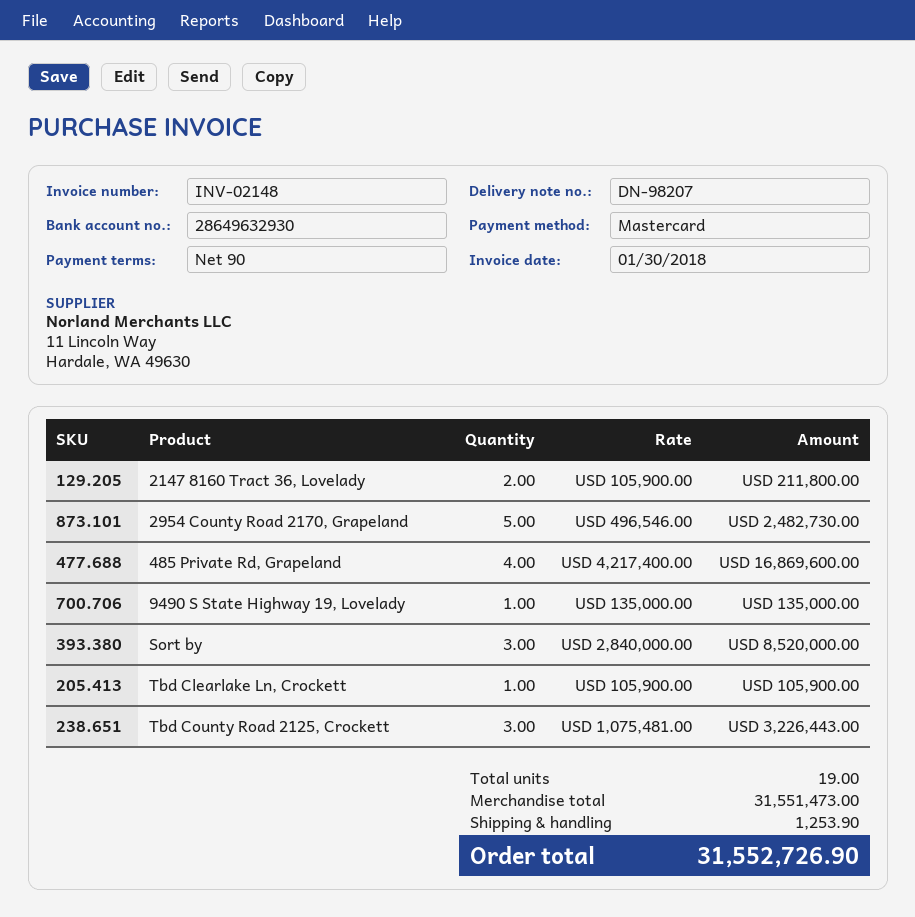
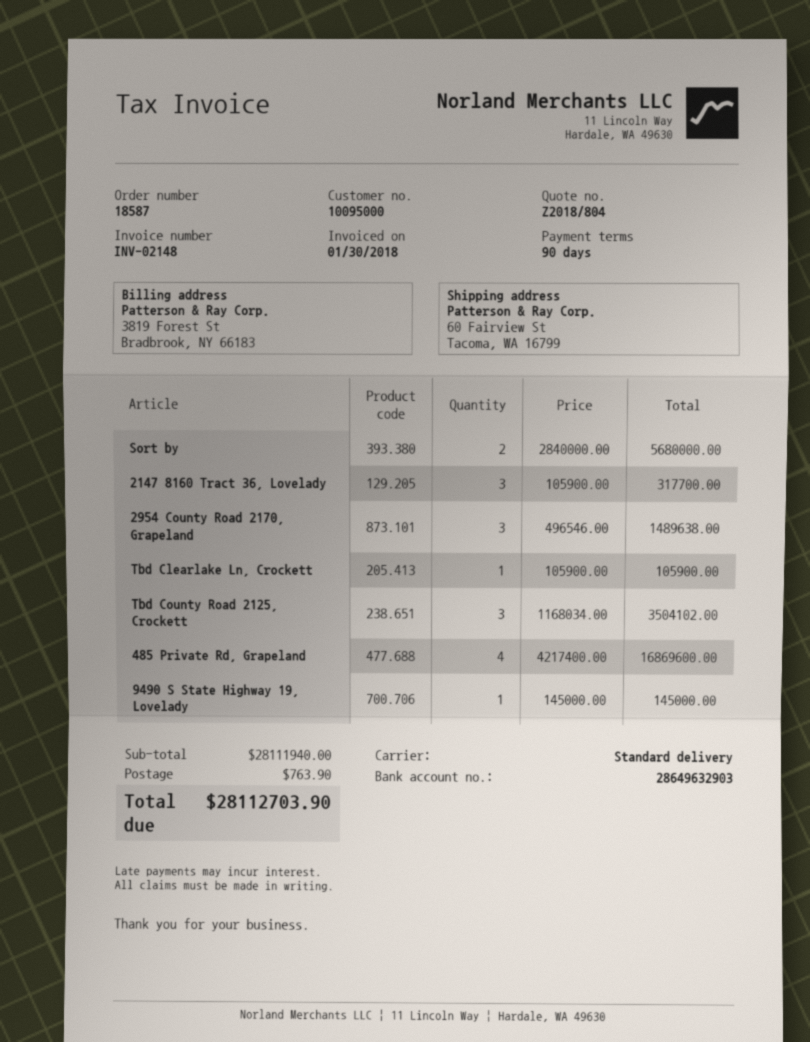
bank account: 28649632930 -> 28649632903
2147 8160 Tract 36, Lovelady: 2 x 105900.00 = 211800.00 -> 3 x 105900.00 = 317700.00
2954 County Road 2170, Grapeland: 5 x 496546.00 = 2482730.00 -> 3 x 496546.00 = 1489638.00
9490 S State Highway 19, Lovelady: 1 x 135000.00 = 135000.00 -> 1 x 145000.00 = 145000.00
Sort by: 3 x 2840000.00 = 8520000.00 -> 2 x 2840000.00 = 5680000.00
Tbd County Road 2125, Crockett: 3 x 1075481.00 = 3226443.00 -> 3 x 1168034.00 = 3504102.00
subtotal: 31551473.00 -> 28111940.00
shipping: 1253.90 -> 763.90
total: 31552726.90 -> 28112703.90

